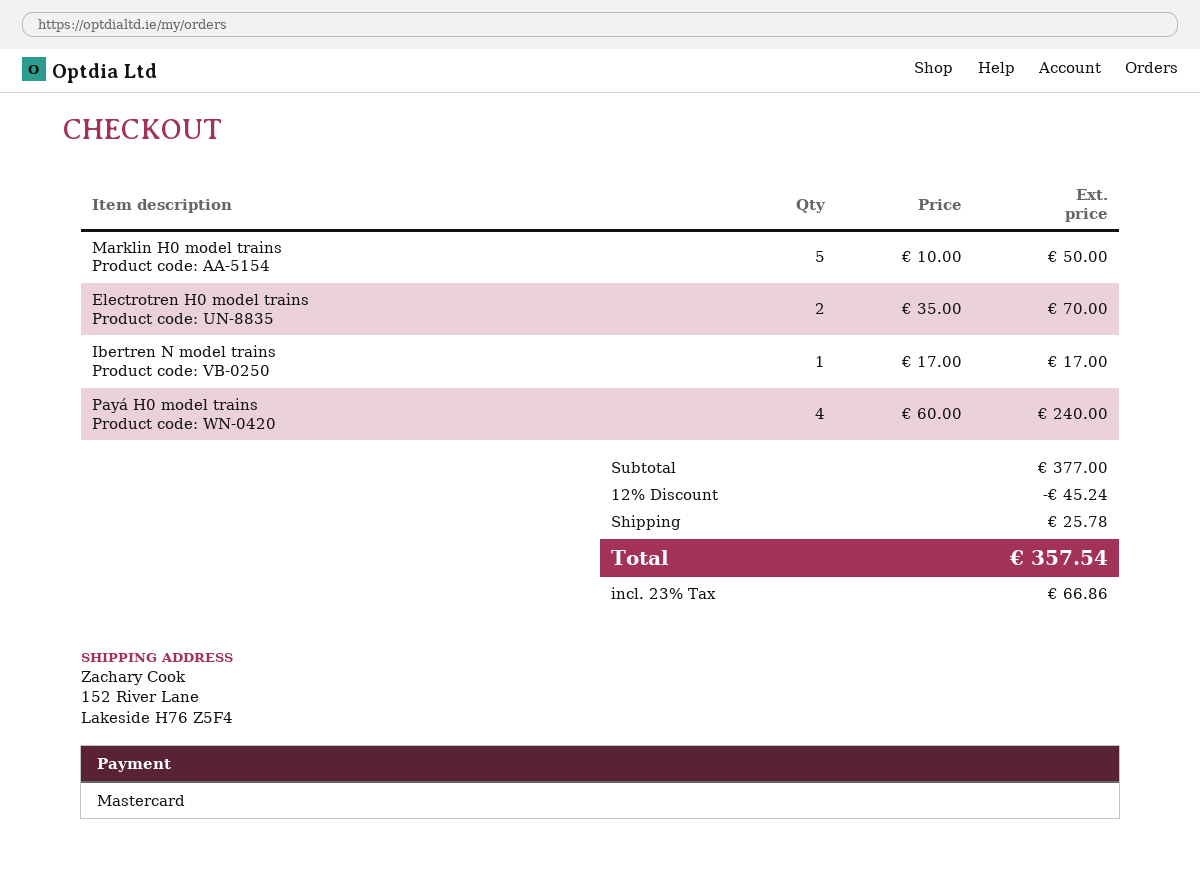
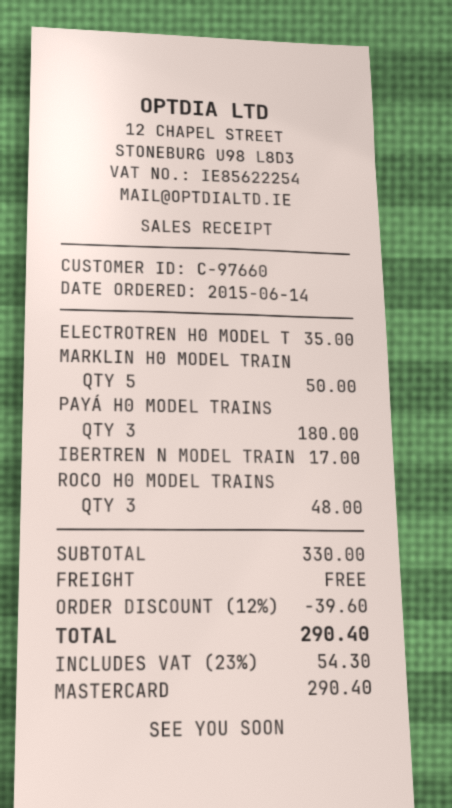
Electrotren H0 model trains: 2 for 70.00 -> 1 for 35.00
Payá H0 model trains: 4 for 240.00 -> 3 for 180.00
ROCO H0 MODEL TRAINS: none -> 3 for 48.00
subtotal: 377.00 -> 330.00
discount: 12% = 45.24 -> 12% = 39.60
shipping: 25.78 -> 0.00
tax: 23% = 66.86 -> 23% = 54.30
total: 357.54 -> 290.40

